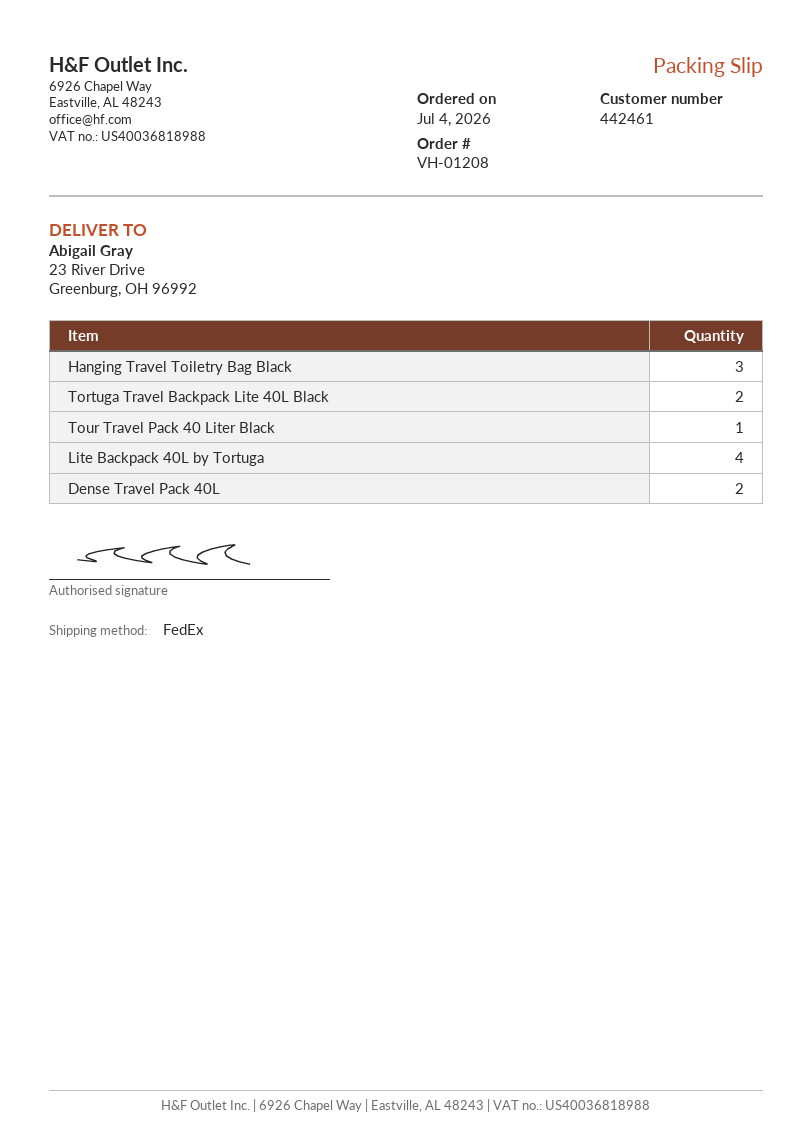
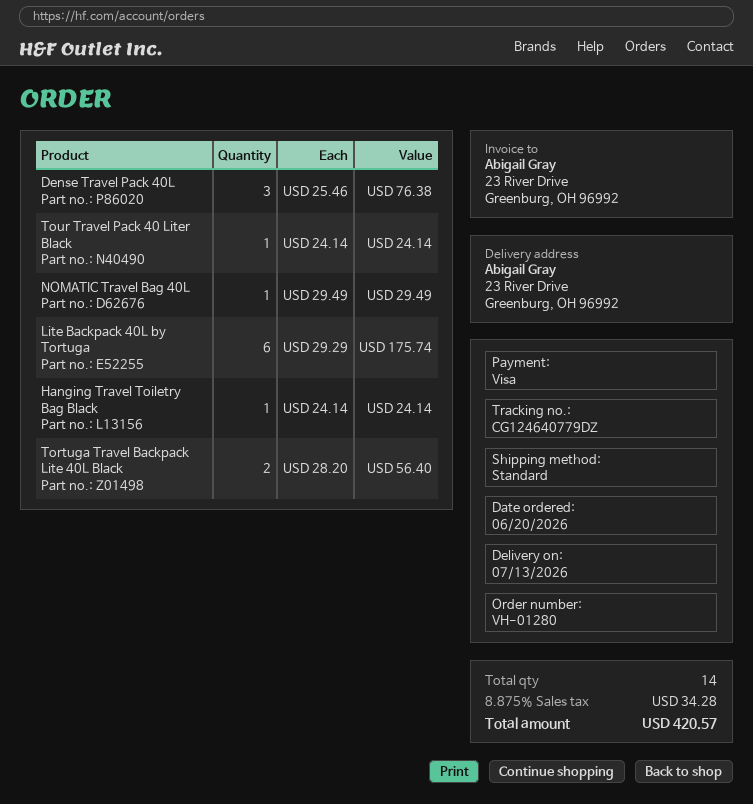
order number: VH-01208 -> VH-01280
order date: 2026-07-04 -> 2026-06-20
shipping method: FedEx -> standard
Hanging Travel Toiletry Bag Black: 3 -> 1
Lite Backpack 40L by Tortuga: 4 -> 6
Dense Travel Pack 40L: 2 -> 3
NOMATIC Travel Bag 40L: none -> 1

